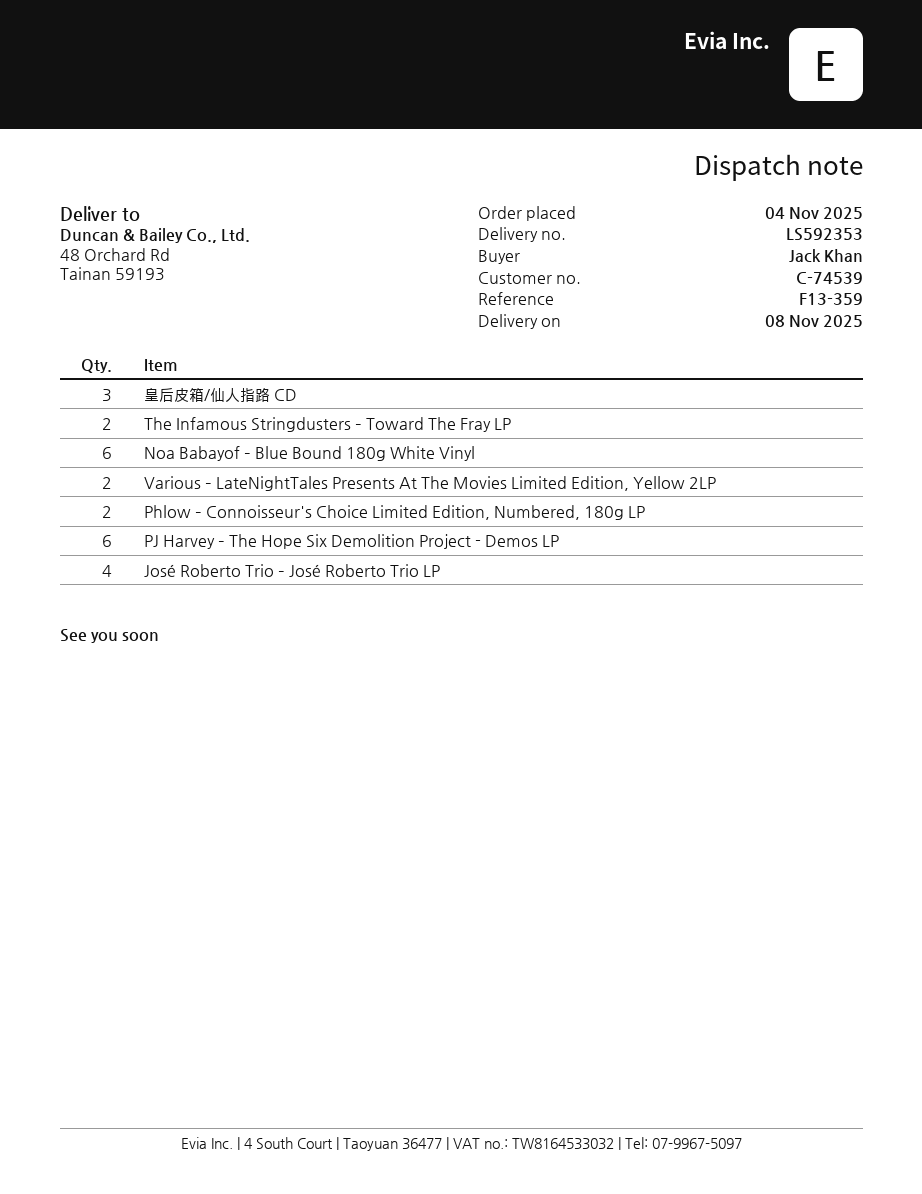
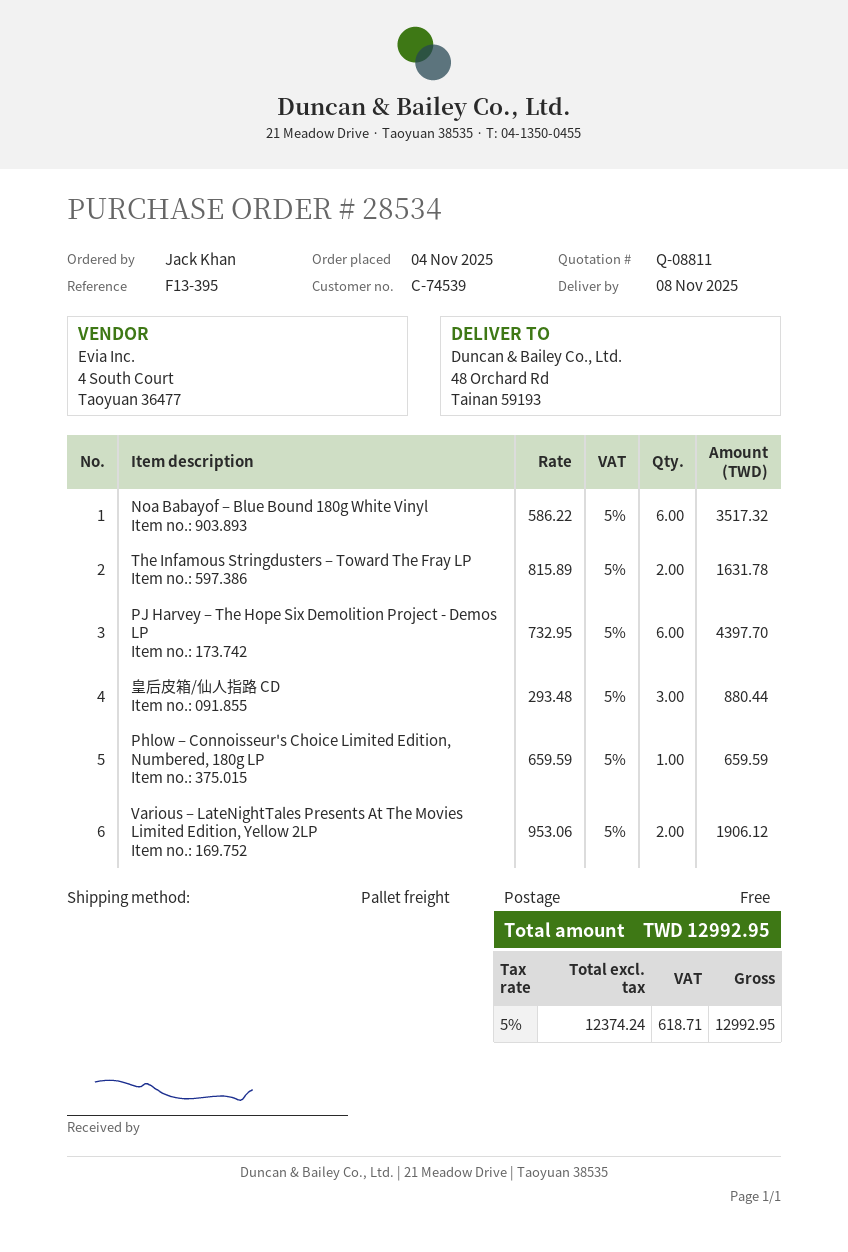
reference: F13-359 -> F13-395
Phlow – Connoisseur's Choice Limited Edition, Numbered, 180g LP: 2 -> 1
José Roberto Trio – José Roberto Trio LP: 4 -> none

